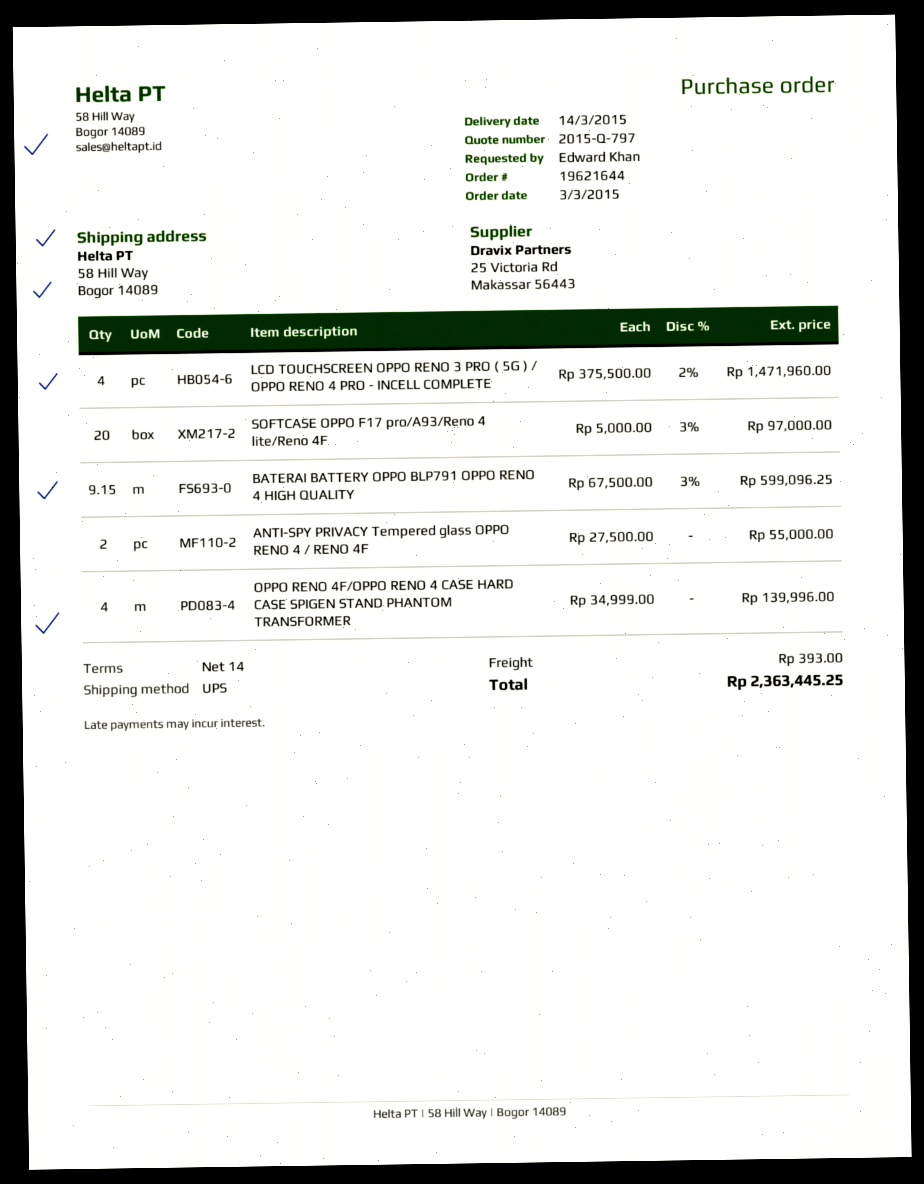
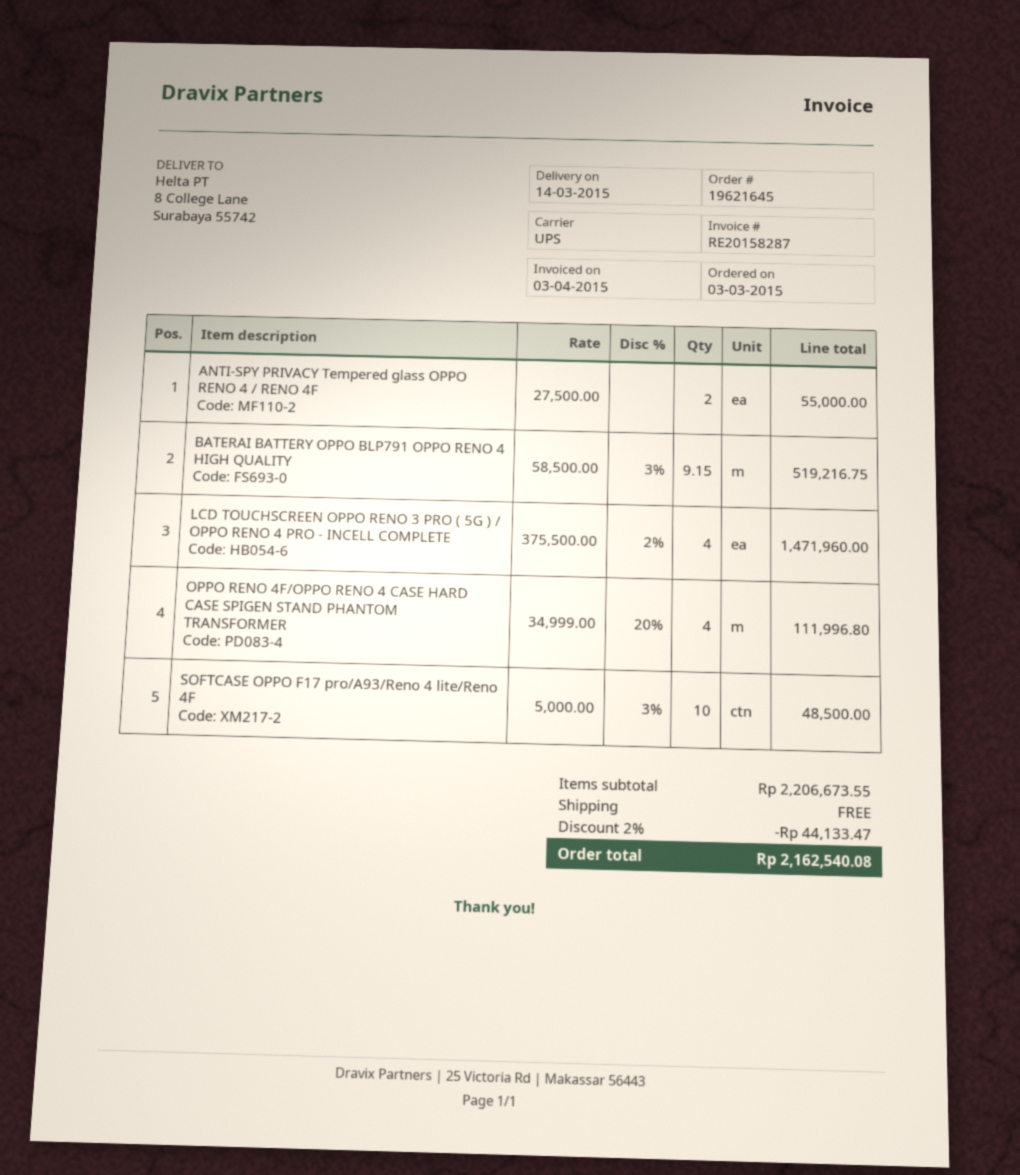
order number: 19621644 -> 19621645
ship to: 58 Hill Way, Bogor 14089 -> 8 College Lane, Surabaya 55742
SOFTCASE OPPO F17 pro/A93/Reno 4 lite/Reno 4F: 20 x 5000.00 - 3% = 97000.00 -> 10 x 5000.00 - 3% = 48500.00
BATERAI BATTERY OPPO BLP791 OPPO RENO 4 HIGH QUALITY: 9.15 x 67500.00 - 3% = 599096.25 -> 9.15 x 58500.00 - 3% = 519216.75
OPPO RENO 4F/OPPO RENO 4 CASE HARD CASE SPIGEN STAND PHANTOM TRANSFORMER: 4 x 34999.00 = 139996.00 -> 4 x 34999.00 - 20% = 111996.80
discount: none -> 2% = 44133.47
shipping: 393.00 -> 0.00
total: 2363445.25 -> 2162540.08

